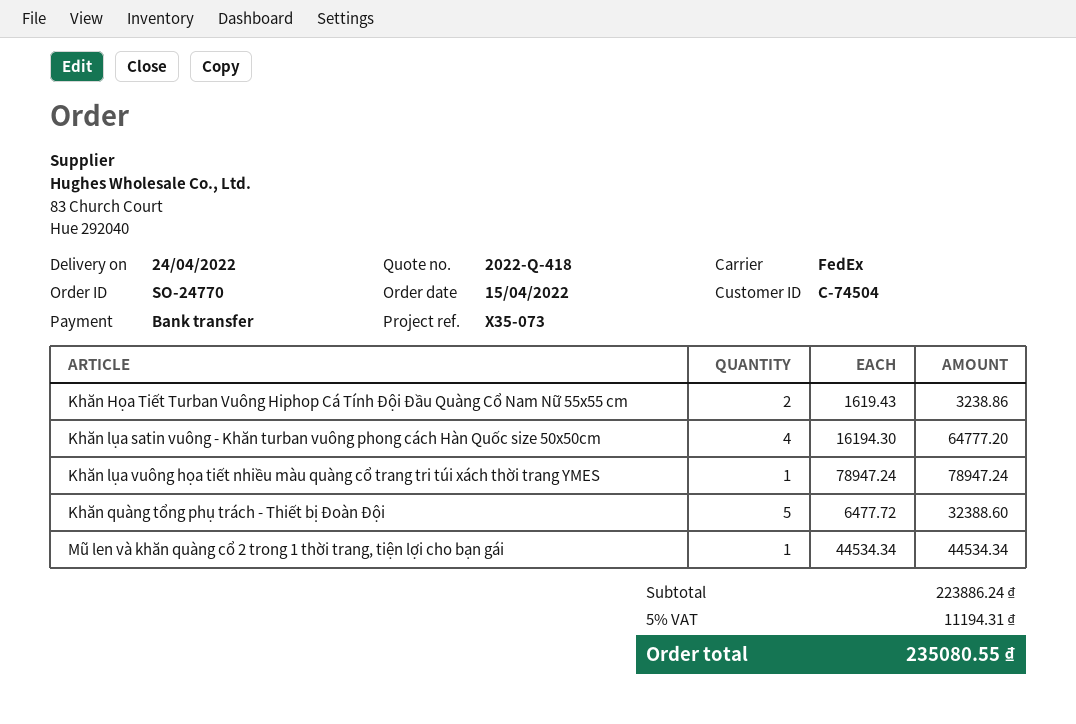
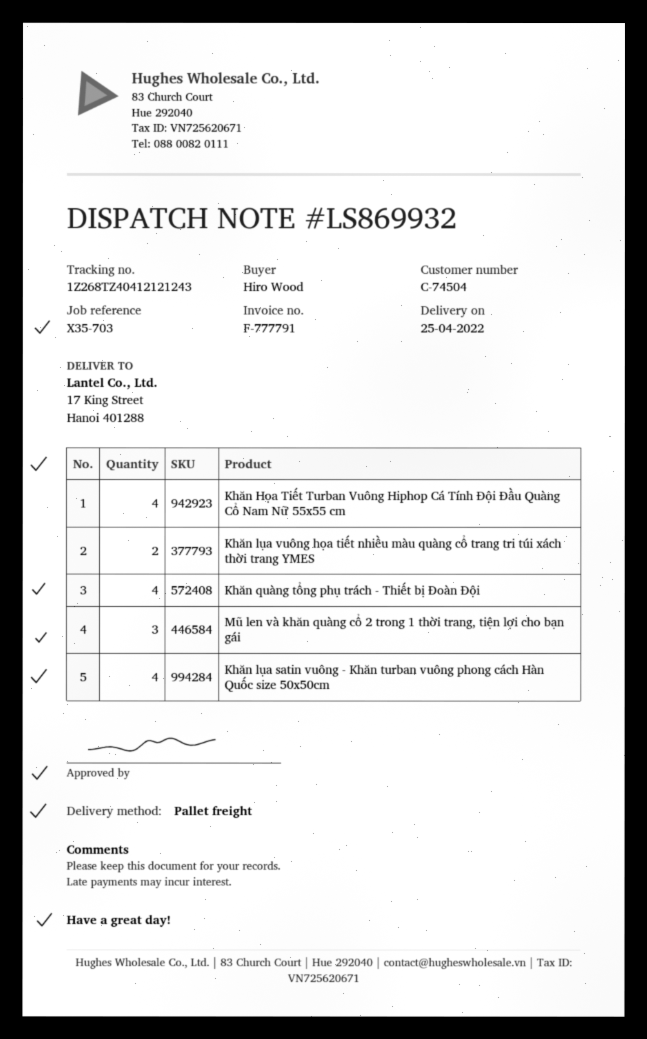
delivery date: 2022-04-24 -> 2022-04-25
reference: X35-073 -> X35-703
shipping method: FedEx -> pallet freight
Khăn Họa Tiết Turban Vuông Hiphop Cá Tính Đội Đầu Quàng Cổ Nam Nữ 55x55 cm: 2 -> 4
Khăn lụa vuông họa tiết nhiều màu quàng cổ trang tri túi xách thời trang YMES: 1 -> 2
Khăn quàng tổng phụ trách - Thiết bị Đoàn Đội: 5 -> 4
Mũ len và khăn quàng cổ 2 trong 1 thời trang, tiện lợi cho bạn gái: 1 -> 3

